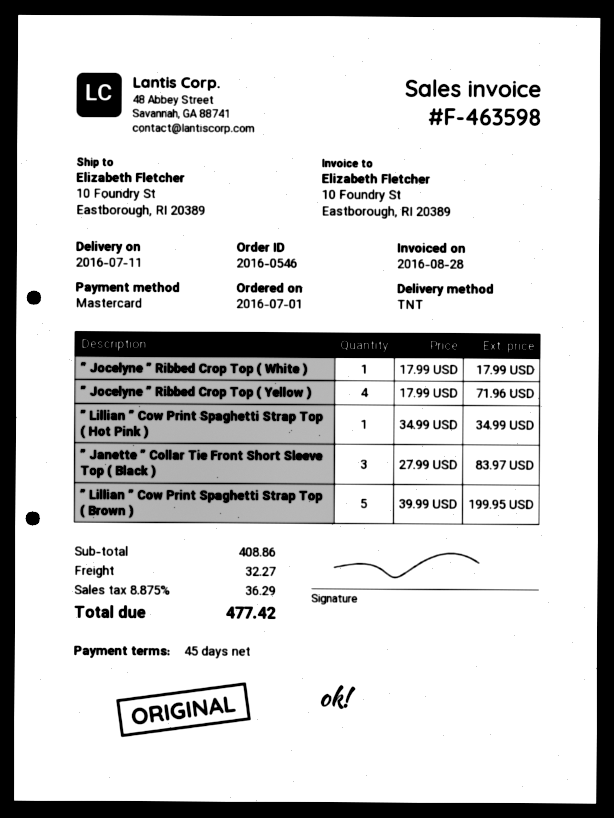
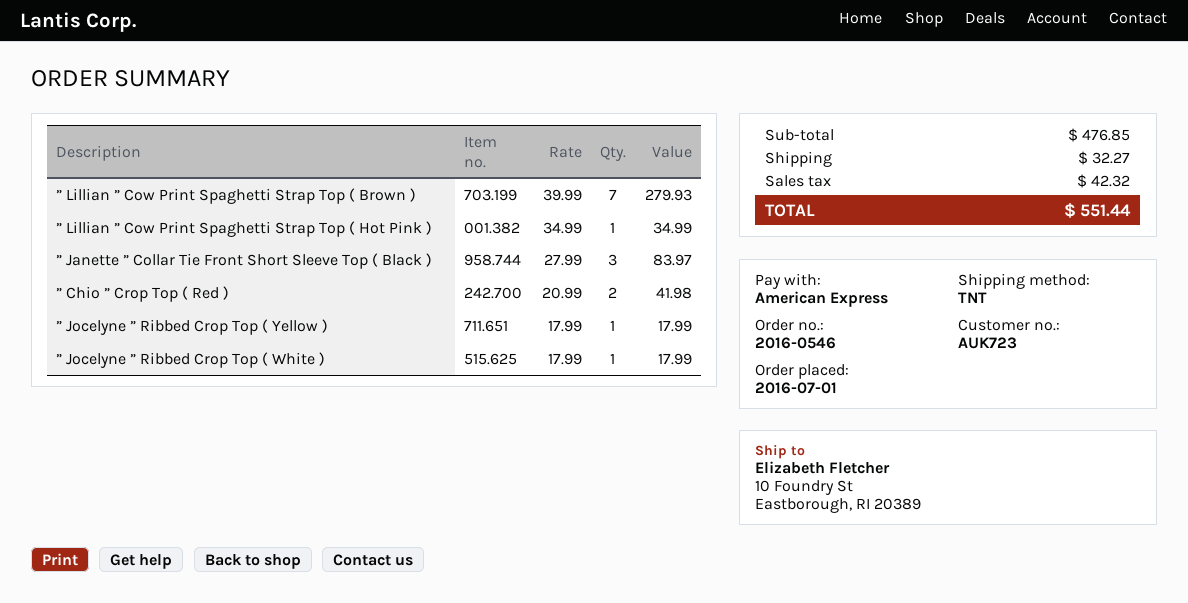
payment method: Mastercard -> American Express
” Jocelyne ” Ribbed Crop Top ( Yellow ): 4 x 17.99 = 71.96 -> 1 x 17.99 = 17.99
” Lillian ” Cow Print Spaghetti Strap Top ( Brown ): 5 x 39.99 = 199.95 -> 7 x 39.99 = 279.93
” Chio ” Crop Top ( Red ): none -> 2 x 20.99 = 41.98
subtotal: 408.86 -> 476.85
tax: 36.29 -> 42.32
total: 477.42 -> 551.44

